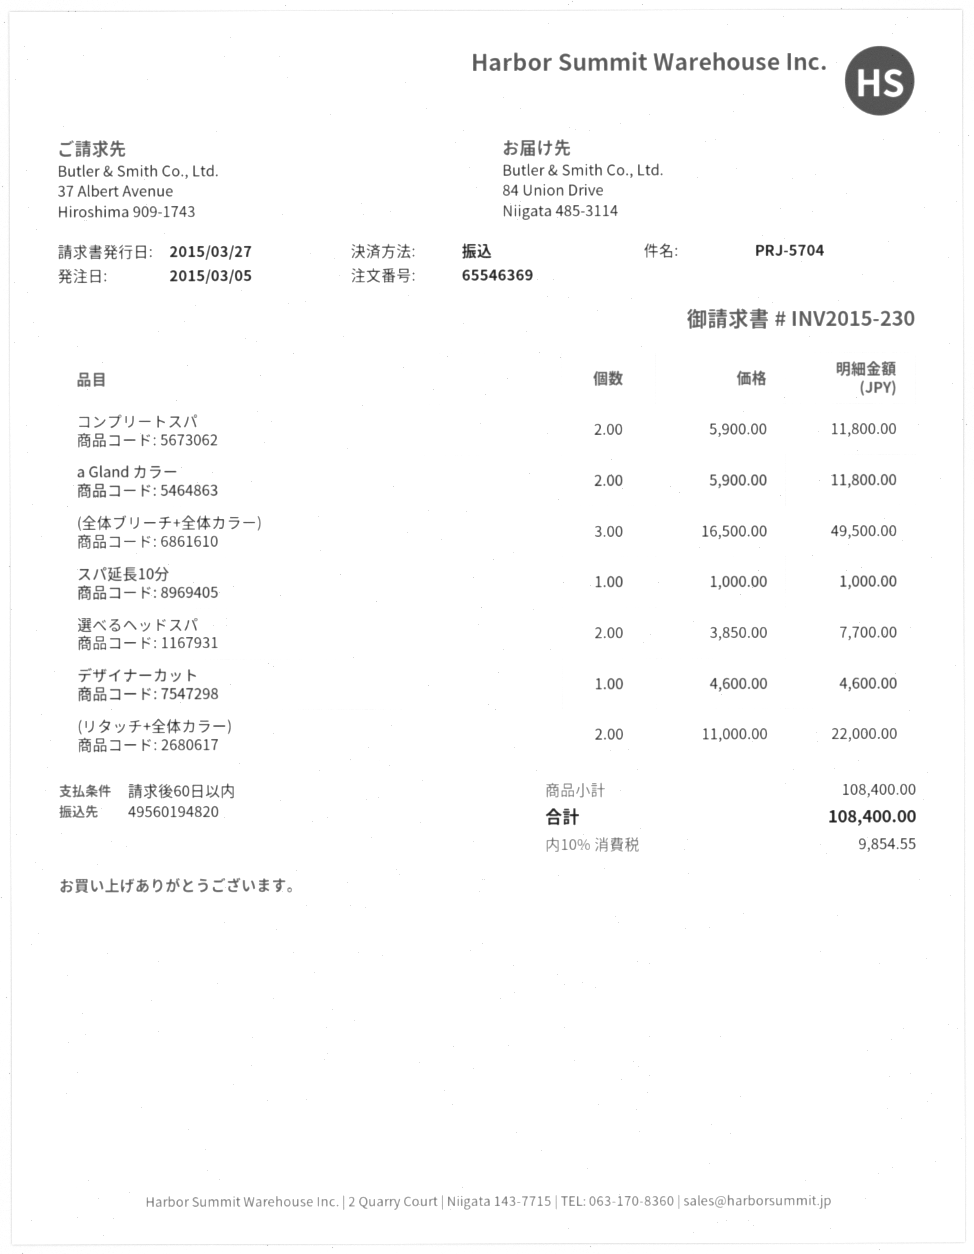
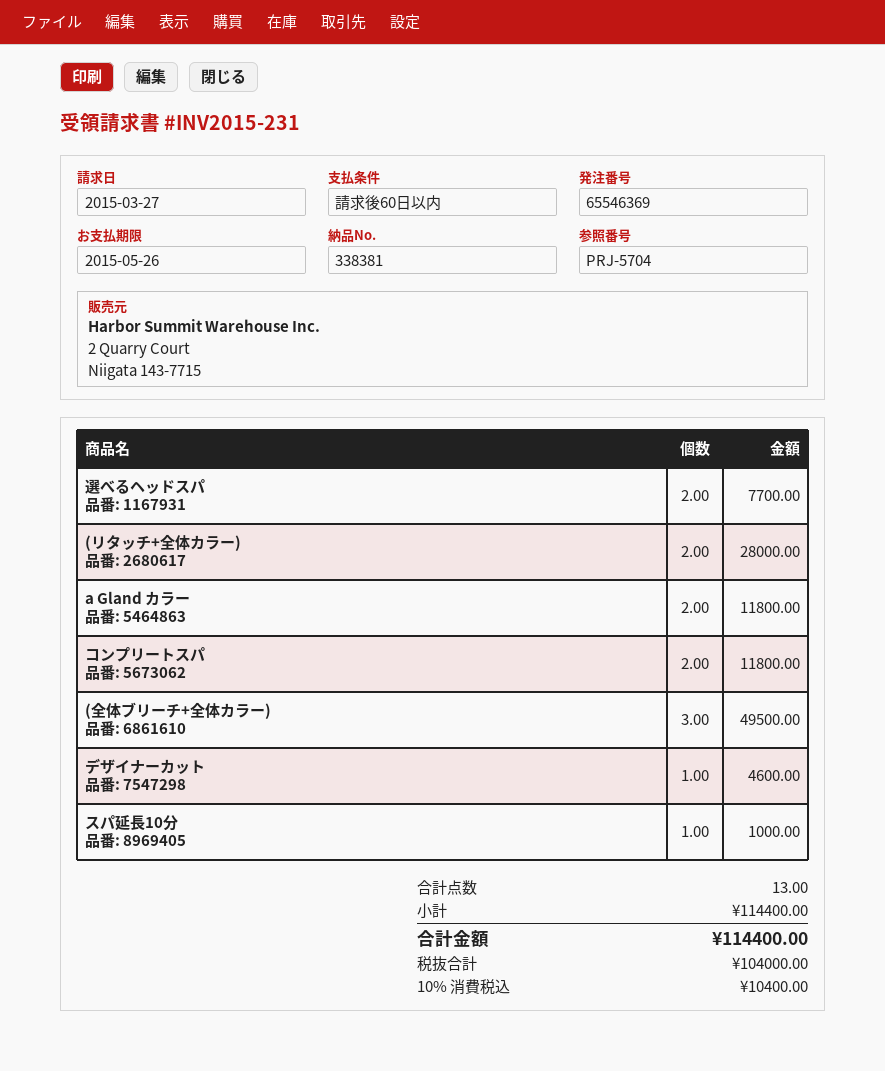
invoice number: INV2015-230 -> INV2015-231
(リタッチ+全体カラー): 2 for 22000.00 -> 2 for 28000.00
subtotal: 108400.00 -> 114400.00
tax: 10% = 9854.55 -> 10% = 10400.00
total: 108400.00 -> 114400.00

